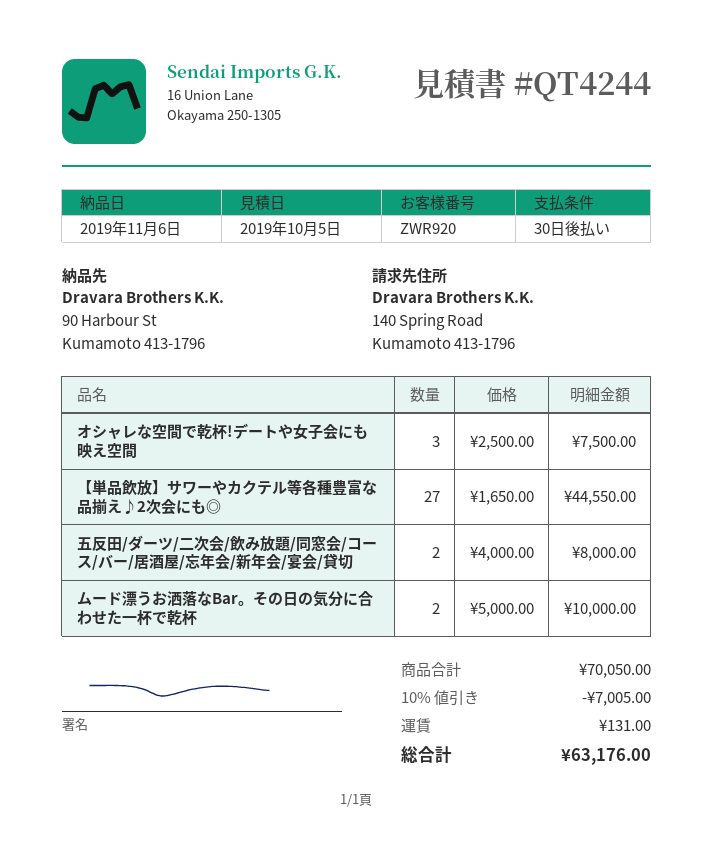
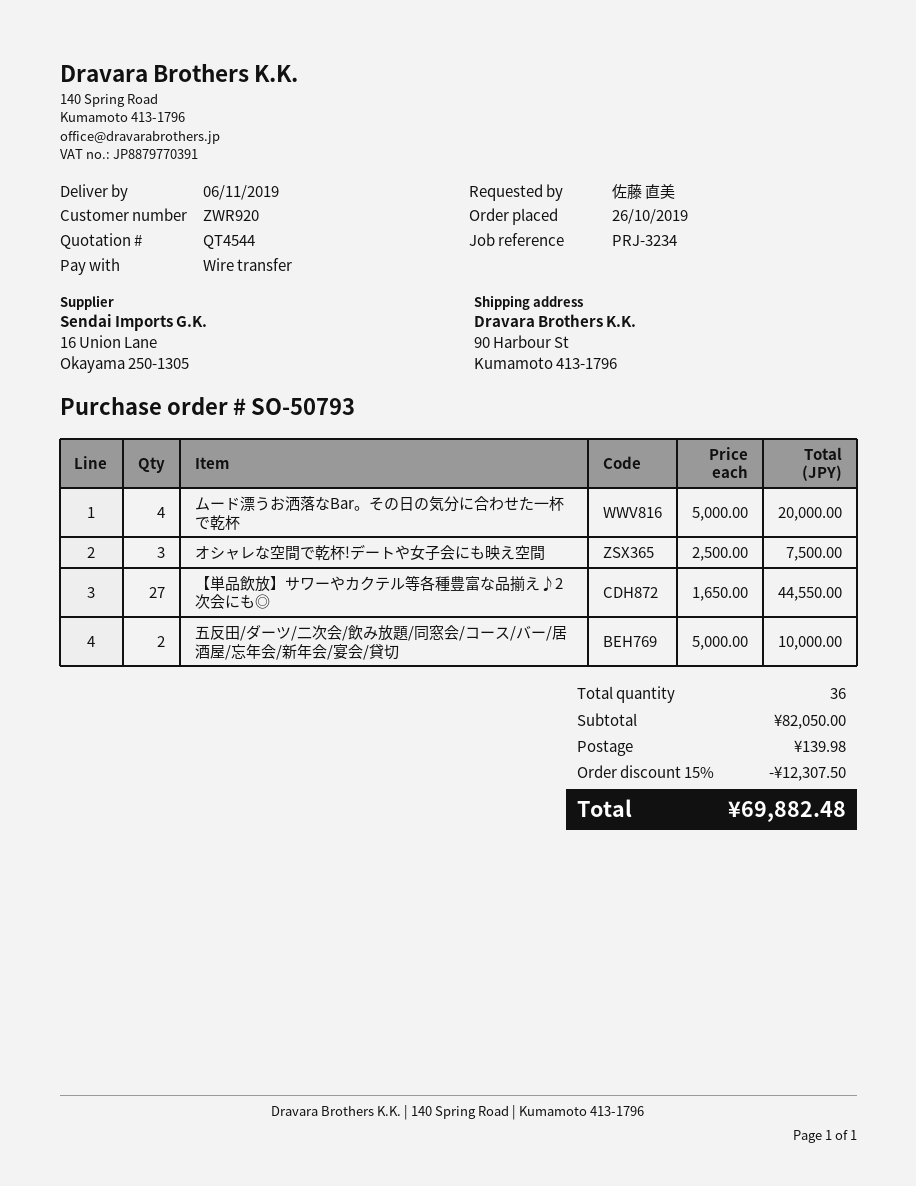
quote number: QT4244 -> QT4544
五反田/ダーツ/二次会/飲み放題/同窓会/コース/バー/居酒屋/忘年会/新年会/宴会/貸切: 2 x 4000.00 = 8000.00 -> 2 x 5000.00 = 10000.00
ムード漂うお洒落なBar。その日の気分に合わせた一杯で乾杯: 2 x 5000.00 = 10000.00 -> 4 x 5000.00 = 20000.00
subtotal: 70050.00 -> 82050.00
discount: 10% = 7005.00 -> 15% = 12307.50
shipping: 131.00 -> 139.98
total: 63176.00 -> 69882.48

